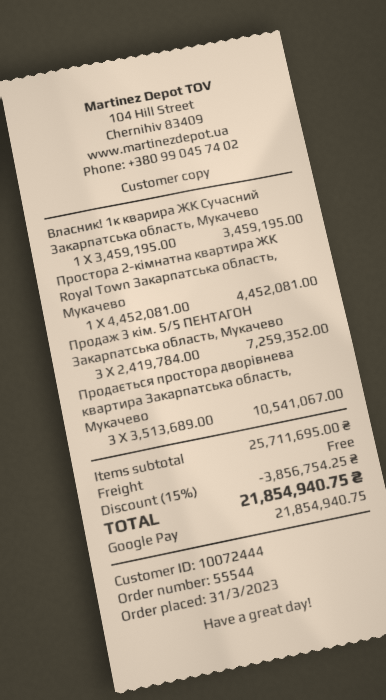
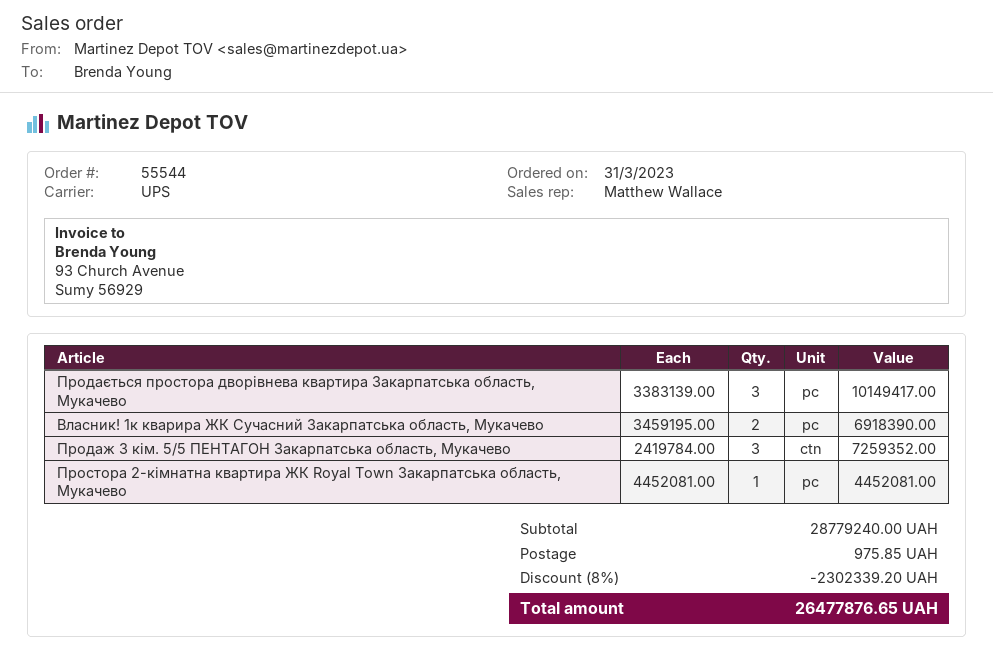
Власник! 1к кварира ЖК Сучасний Закарпатська область, Мукачево: 1 x 3459195.00 = 3459195.00 -> 2 x 3459195.00 = 6918390.00
Продається простора дворівнева квартира Закарпатська область, Мукачево: 3 x 3513689.00 = 10541067.00 -> 3 x 3383139.00 = 10149417.00
subtotal: 25711695.00 -> 28779240.00
discount: 15% = 3856754.25 -> 8% = 2302339.20
shipping: 0.00 -> 975.85
total: 21854940.75 -> 26477876.65

